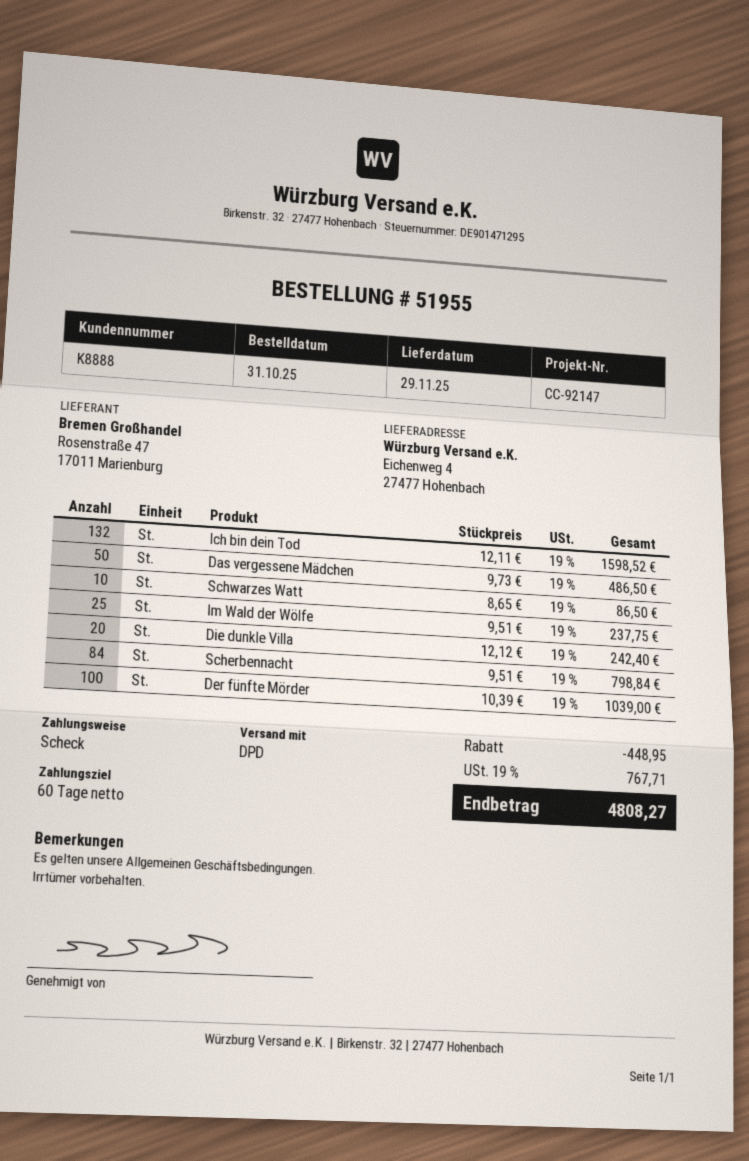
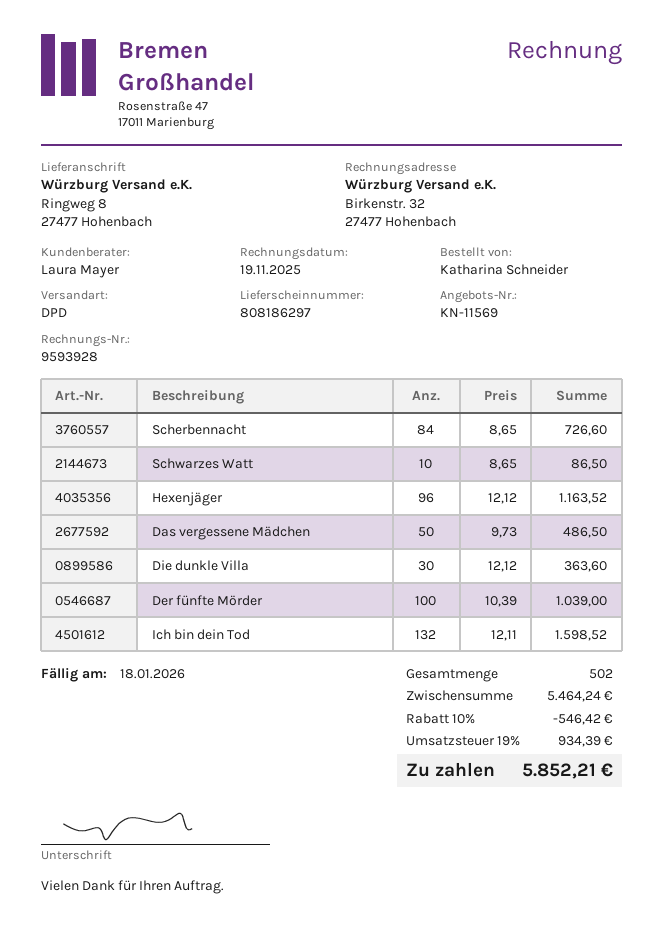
ship to: Eichenweg 4, 27477 Hohenbach -> Ringweg 8, 27477 Hohenbach
Im Wald der Wölfe: 25 x 9.51 = 237.75 -> none
Die dunkle Villa: 20 x 12.12 = 242.40 -> 30 x 12.12 = 363.60
Scherbennacht: 84 x 9.51 = 798.84 -> 84 x 8.65 = 726.60
Hexenjäger: none -> 96 x 12.12 = 1163.52
discount: 448.95 -> 546.42
tax: 19% = 767.71 -> 19% = 934.39
total: 4808.27 -> 5852.21

